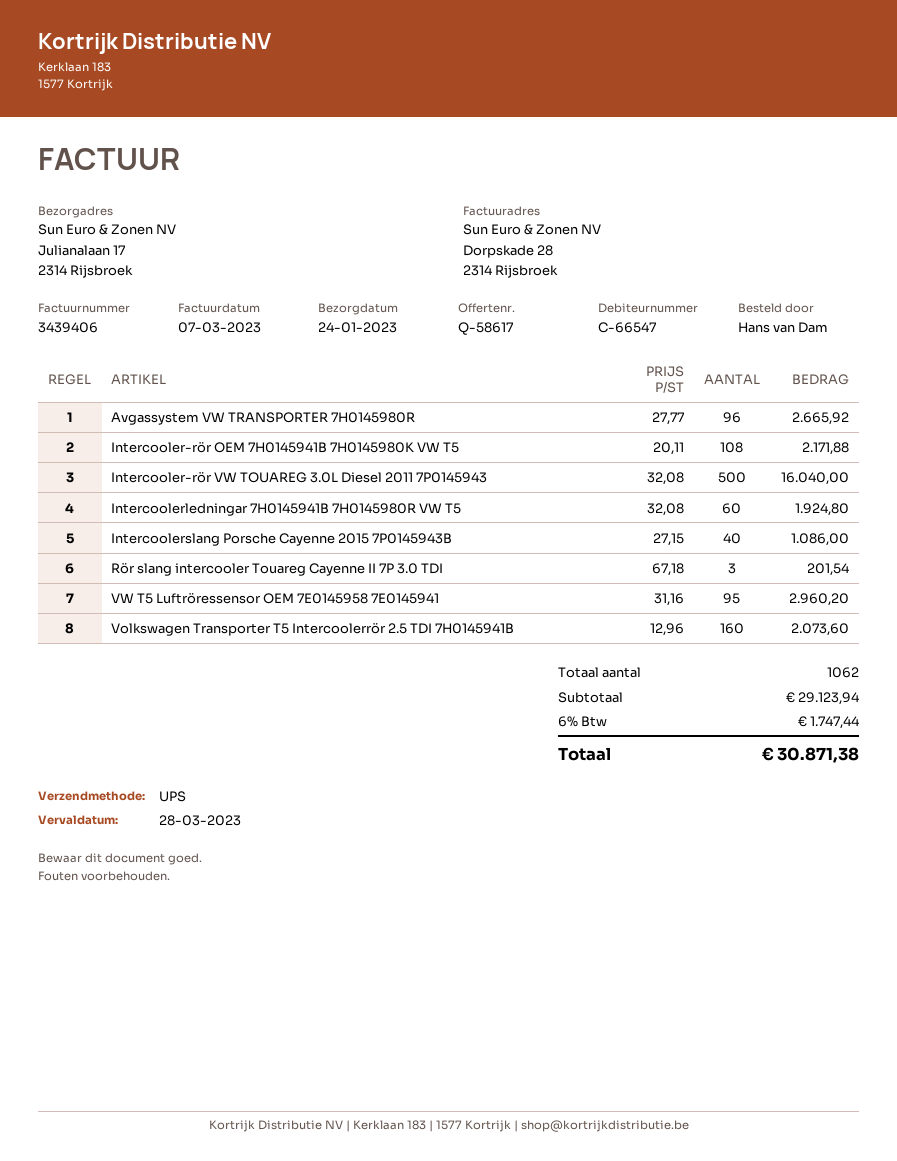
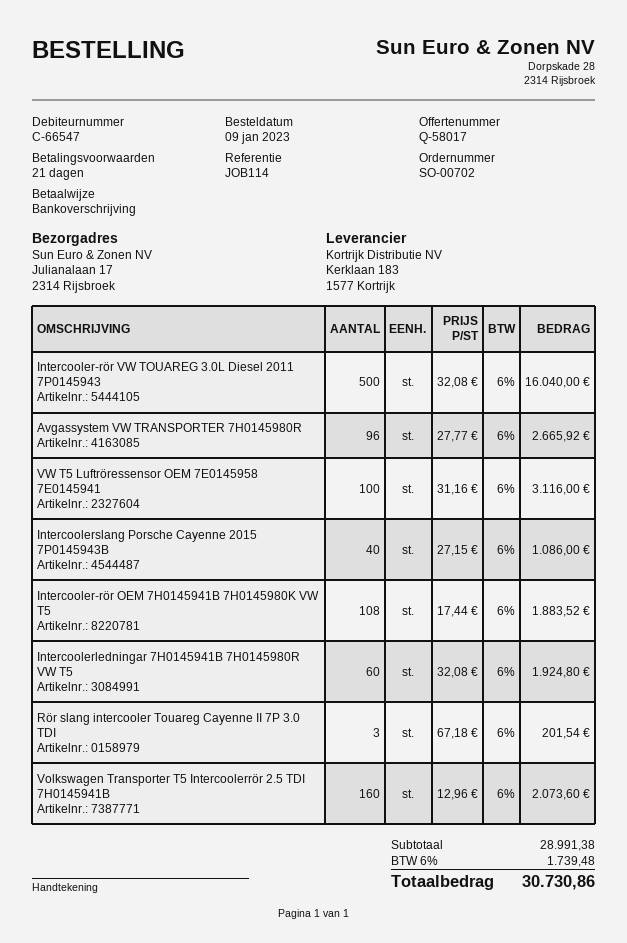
quote number: Q-58617 -> Q-58017
Intercooler-rör OEM 7H0145941B 7H0145980K VW T5: 108 x 20.11 = 2171.88 -> 108 x 17.44 = 1883.52
VW T5 Luftröressensor OEM 7E0145958 7E0145941: 95 x 31.16 = 2960.20 -> 100 x 31.16 = 3116.00
subtotal: 29123.94 -> 28991.38
tax: 6% = 1747.44 -> 6% = 1739.48
total: 30871.38 -> 30730.86

